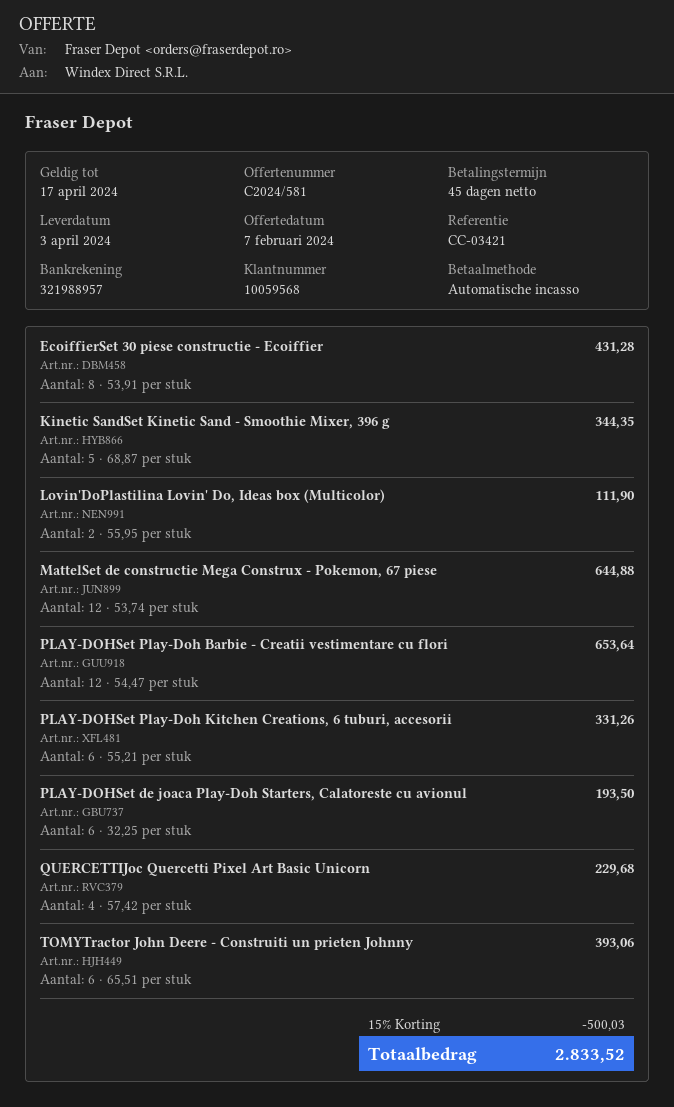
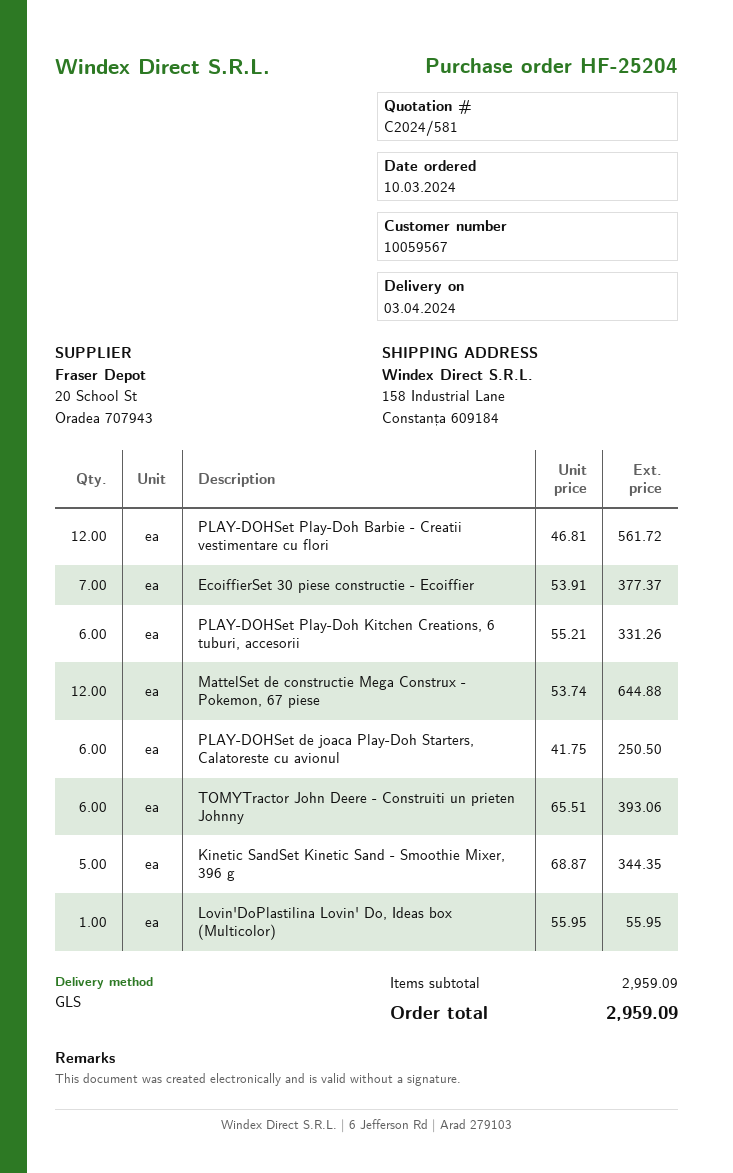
customer number: 10059568 -> 10059567
EcoiffierSet 30 piese constructie - Ecoiffier: 8 x 53.91 = 431.28 -> 7 x 53.91 = 377.37
Lovin'DoPlastilina Lovin' Do, Ideas box (Multicolor): 2 x 55.95 = 111.90 -> 1 x 55.95 = 55.95
PLAY-DOHSet Play-Doh Barbie - Creatii vestimentare cu flori: 12 x 54.47 = 653.64 -> 12 x 46.81 = 561.72
PLAY-DOHSet de joaca Play-Doh Starters, Calatoreste cu avionul: 6 x 32.25 = 193.50 -> 6 x 41.75 = 250.50
QUERCETTIJoc Quercetti Pixel Art Basic Unicorn: 4 x 57.42 = 229.68 -> none
discount: 15% = 500.03 -> none
total: 2833.52 -> 2959.09

